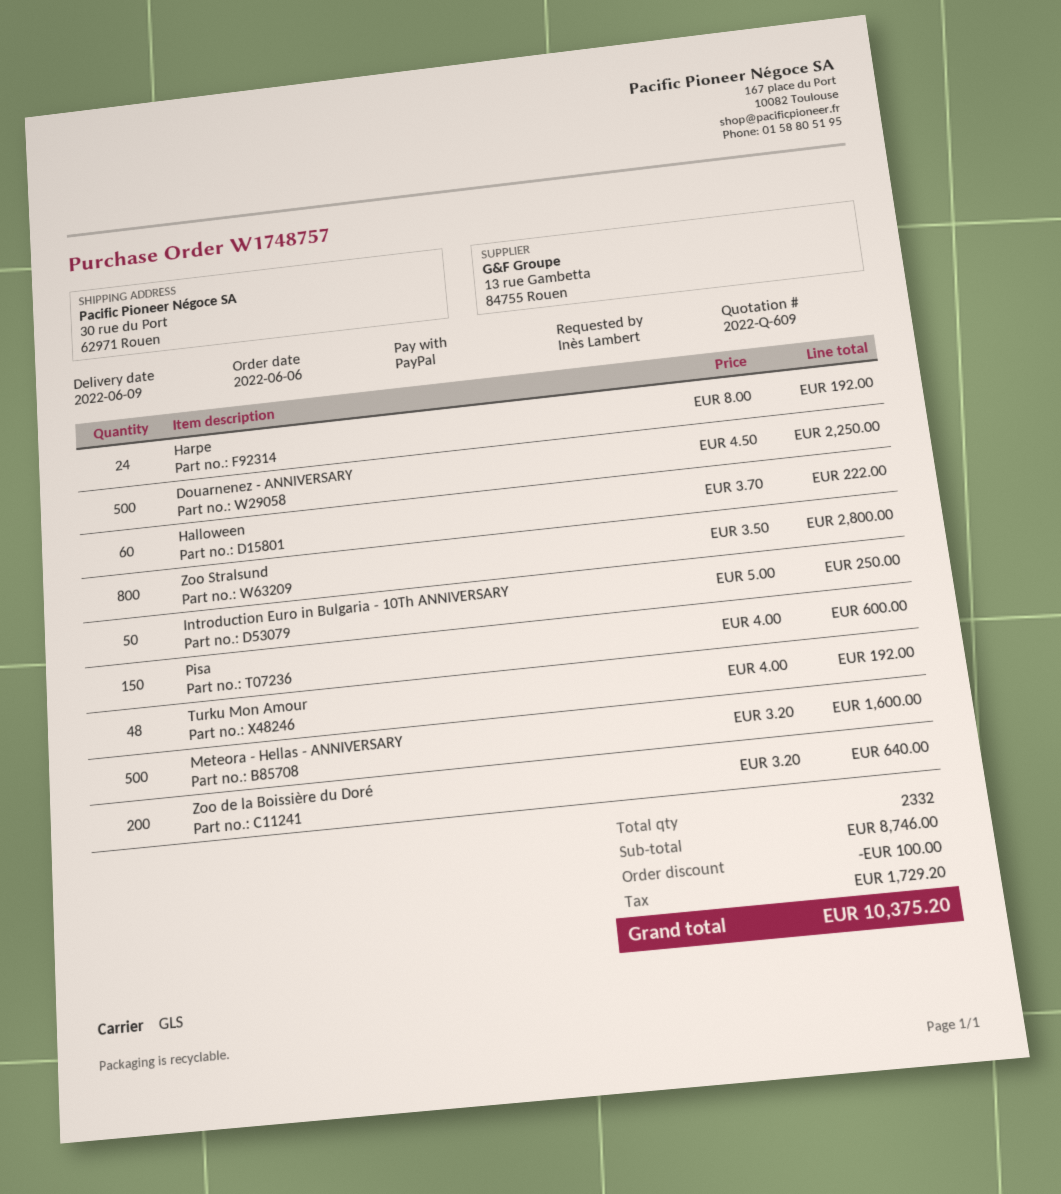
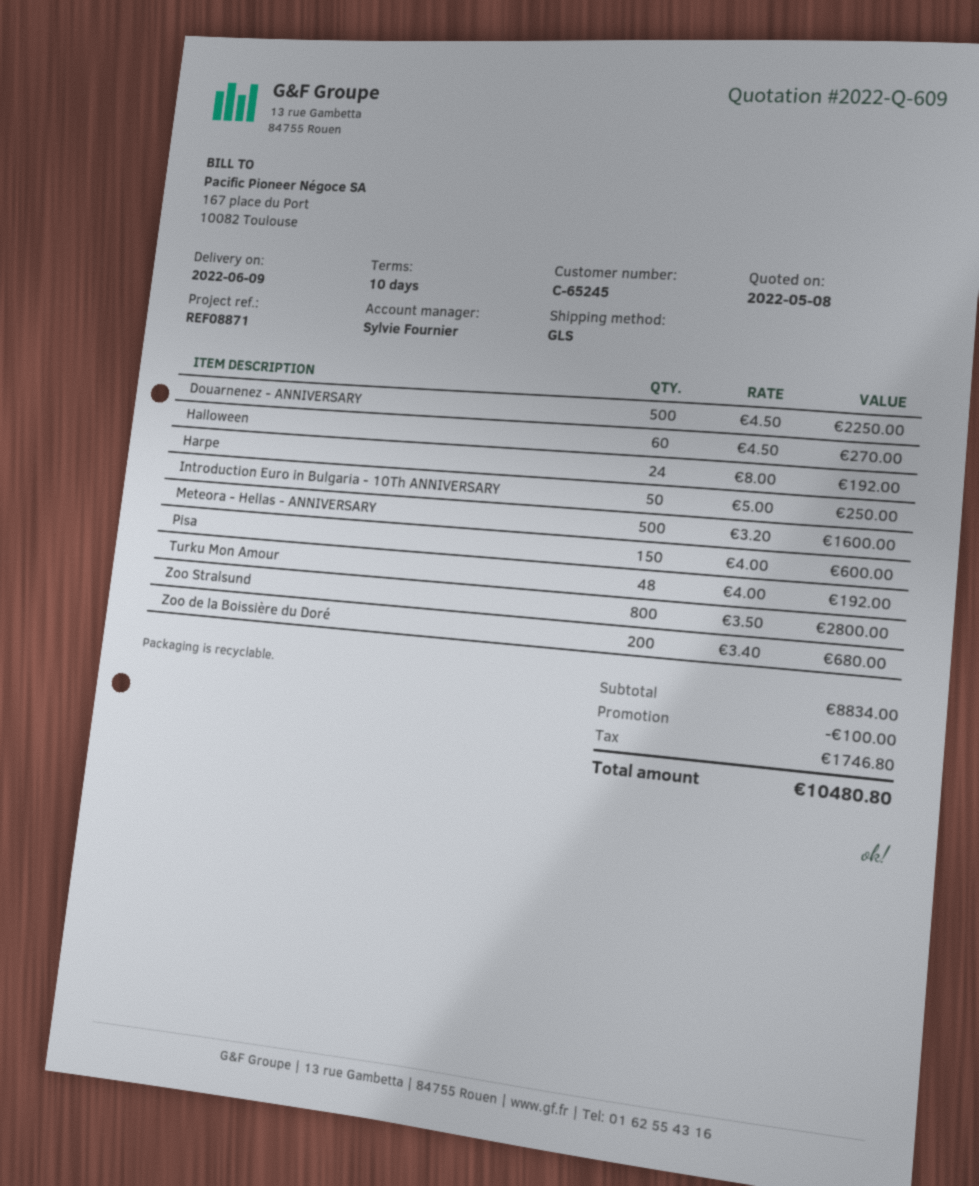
Halloween: 60 x 3.70 = 222.00 -> 60 x 4.50 = 270.00
Zoo de la Boissière du Doré: 200 x 3.20 = 640.00 -> 200 x 3.40 = 680.00
subtotal: 8746.00 -> 8834.00
tax: 1729.20 -> 1746.80
total: 10375.20 -> 10480.80

